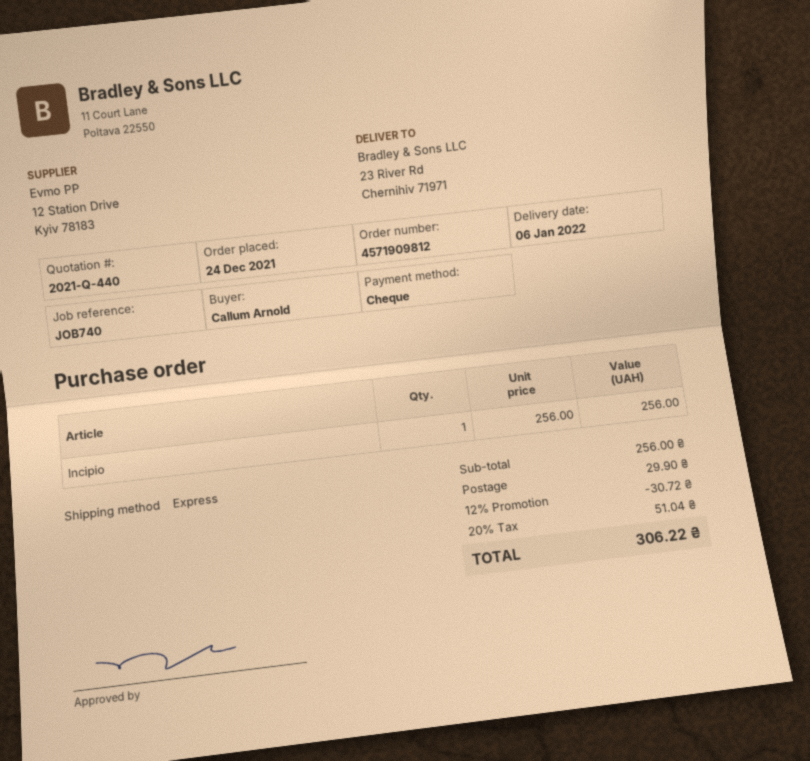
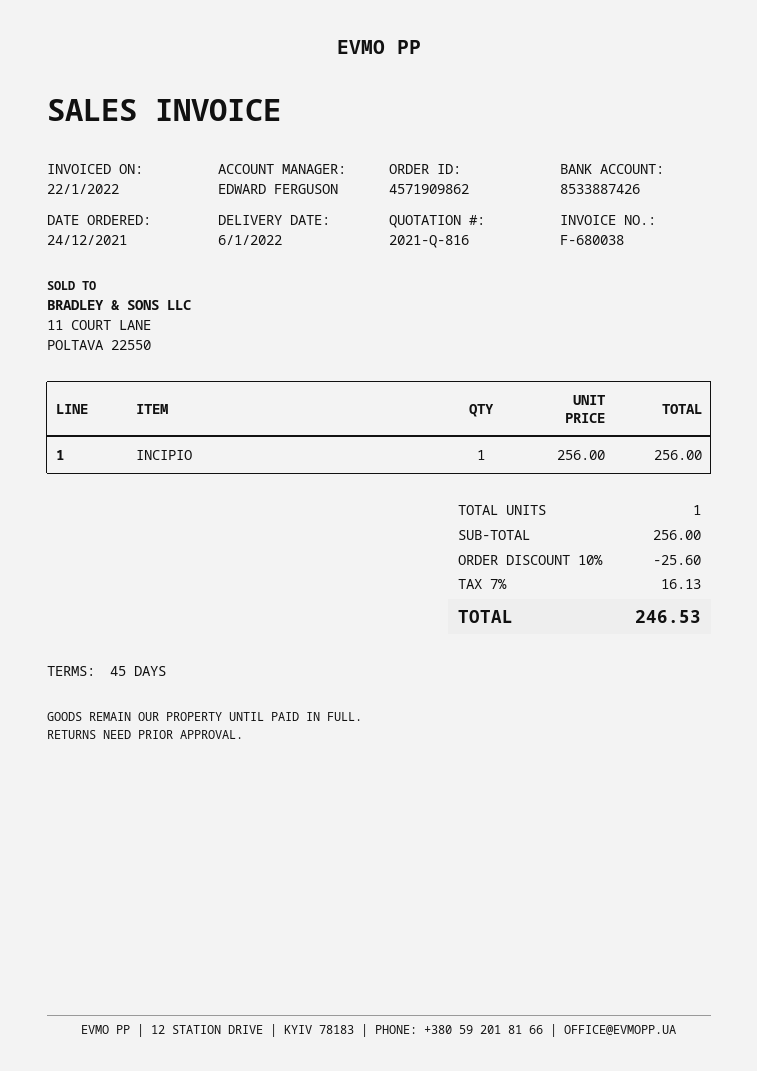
quote number: 2021-Q-440 -> 2021-Q-816
order number: 4571909812 -> 4571909862
discount: 12% = 30.72 -> 10% = 25.60
shipping: 29.90 -> none
tax: 20% = 51.04 -> 7% = 16.13
total: 306.22 -> 246.53

